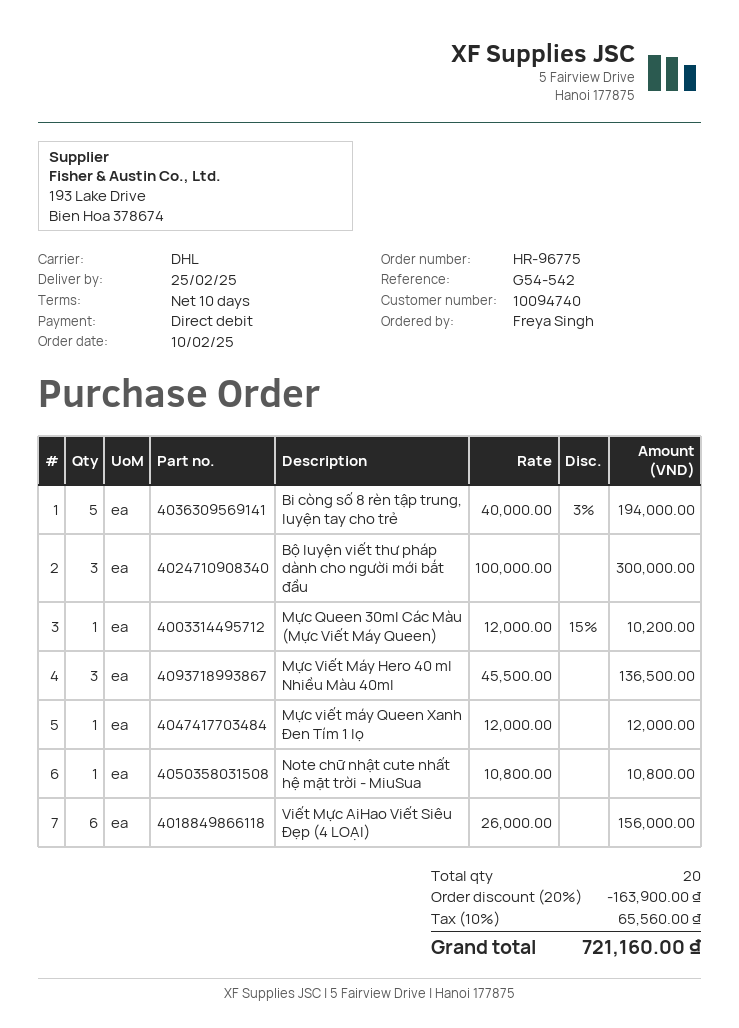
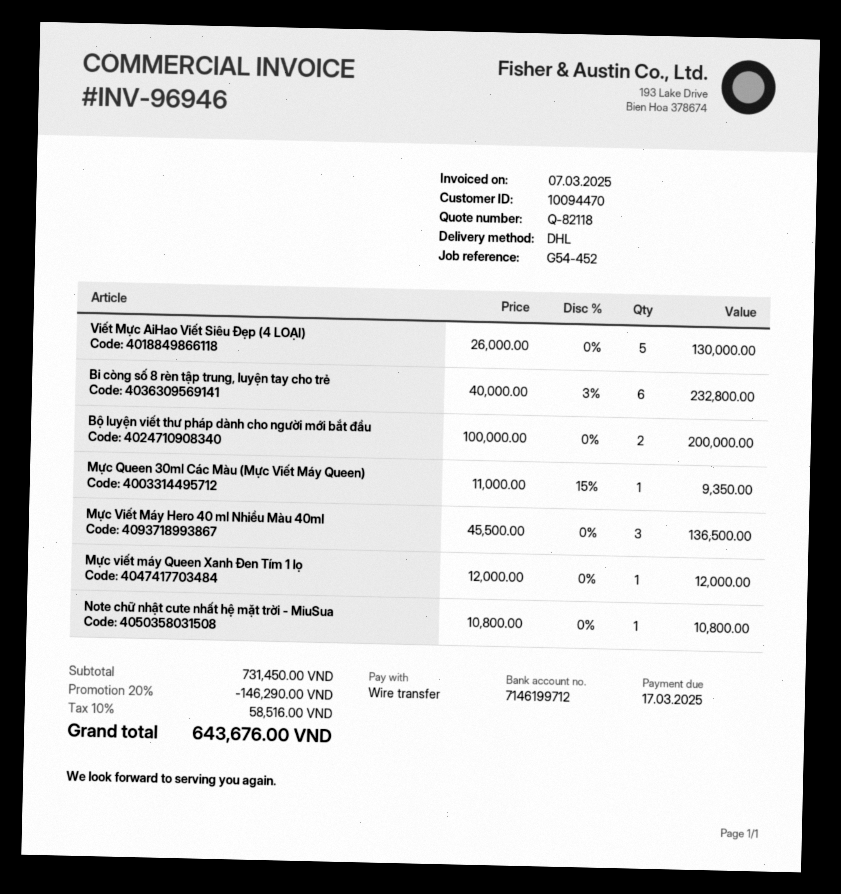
customer number: 10094740 -> 10094470
reference: G54-542 -> G54-452
payment method: direct debit -> bank transfer
Bi còng số 8 rèn tập trung, luyện tay cho trẻ: 5 x 40000.00 - 3% = 194000.00 -> 6 x 40000.00 - 3% = 232800.00
Bộ luyện viết thư pháp dành cho người mới bắt đầu: 3 x 100000.00 = 300000.00 -> 2 x 100000.00 = 200000.00
Mực Queen 30ml Các Màu (Mực Viết Máy Queen): 1 x 12000.00 - 15% = 10200.00 -> 1 x 11000.00 - 15% = 9350.00
Viết Mực AiHao Viết Siêu Đẹp (4 LOẠI): 6 x 26000.00 = 156000.00 -> 5 x 26000.00 = 130000.00
discount: 20% = 163900.00 -> 20% = 146290.00
tax: 10% = 65560.00 -> 10% = 58516.00
total: 721160.00 -> 643676.00

